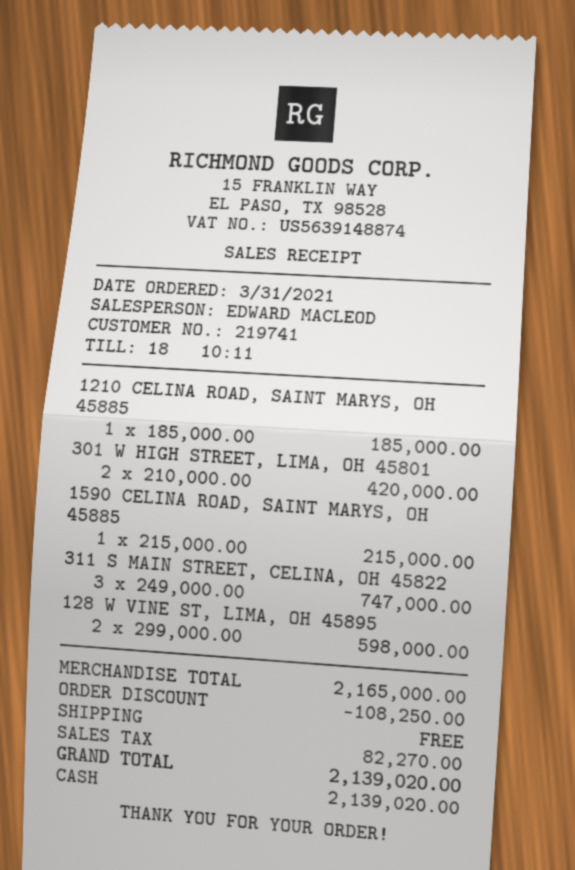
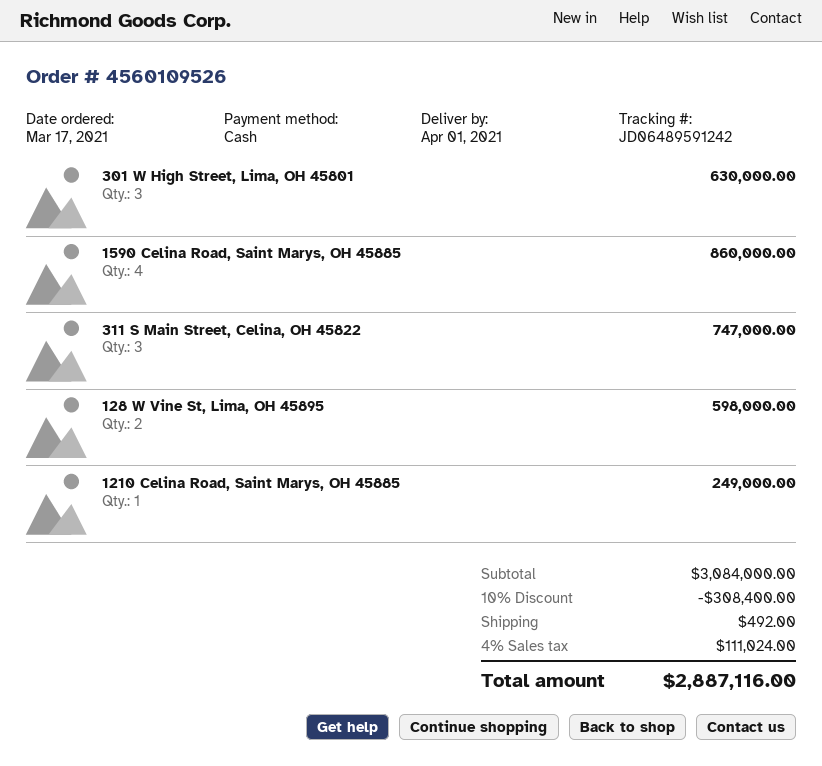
order date: 2021-03-31 -> 2021-03-17
1210 CELINA ROAD, SAINT MARYS, OH 45885: 1 for 185000.00 -> 1 for 249000.00
301 W HIGH STREET, LIMA, OH 45801: 2 for 420000.00 -> 3 for 630000.00
1590 CELINA ROAD, SAINT MARYS, OH 45885: 1 for 215000.00 -> 4 for 860000.00
subtotal: 2165000.00 -> 3084000.00
discount: 108250.00 -> 308400.00
shipping: 0.00 -> 492.00
tax: 82270.00 -> 111024.00
total: 2139020.00 -> 2887116.00

